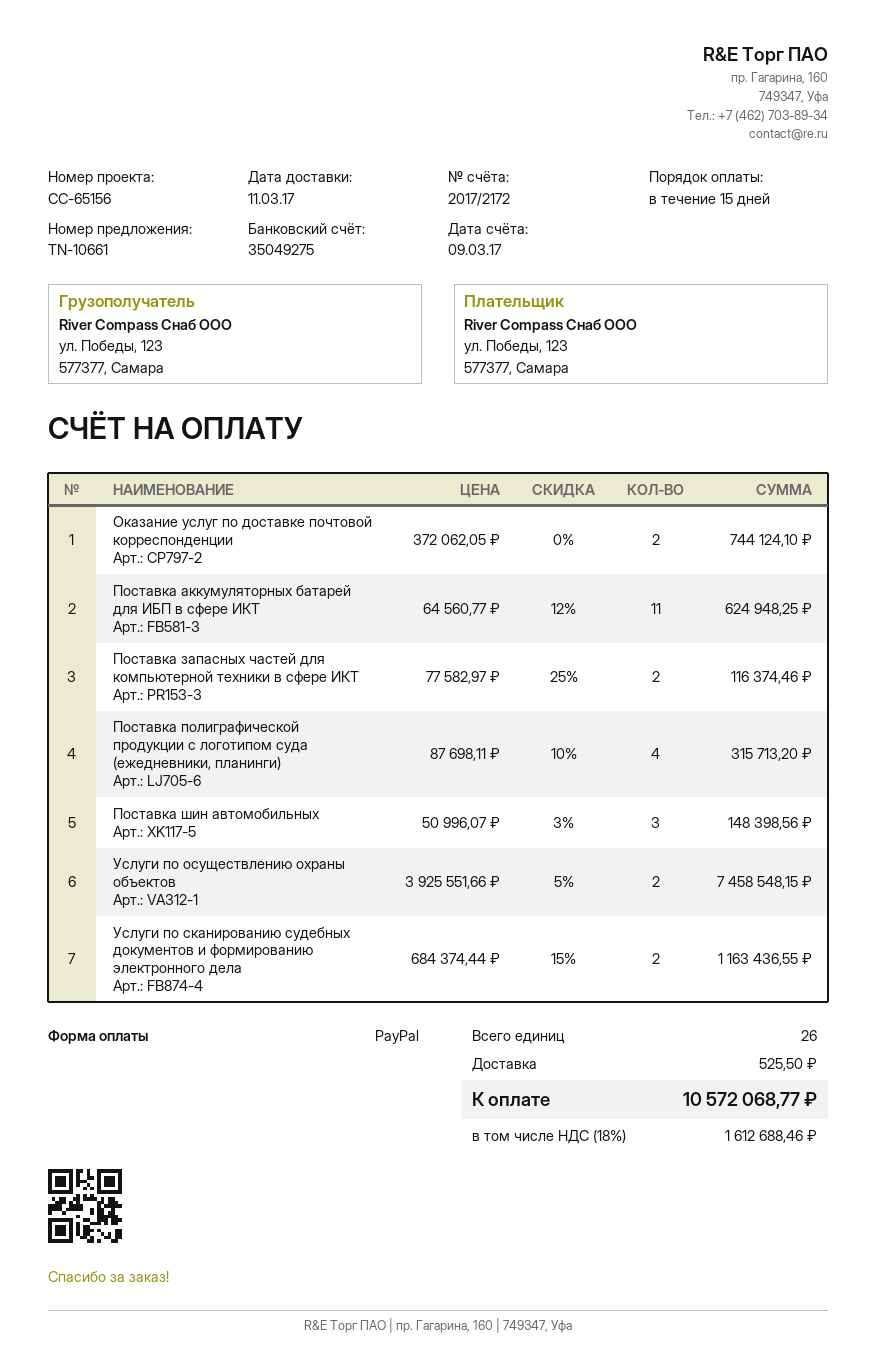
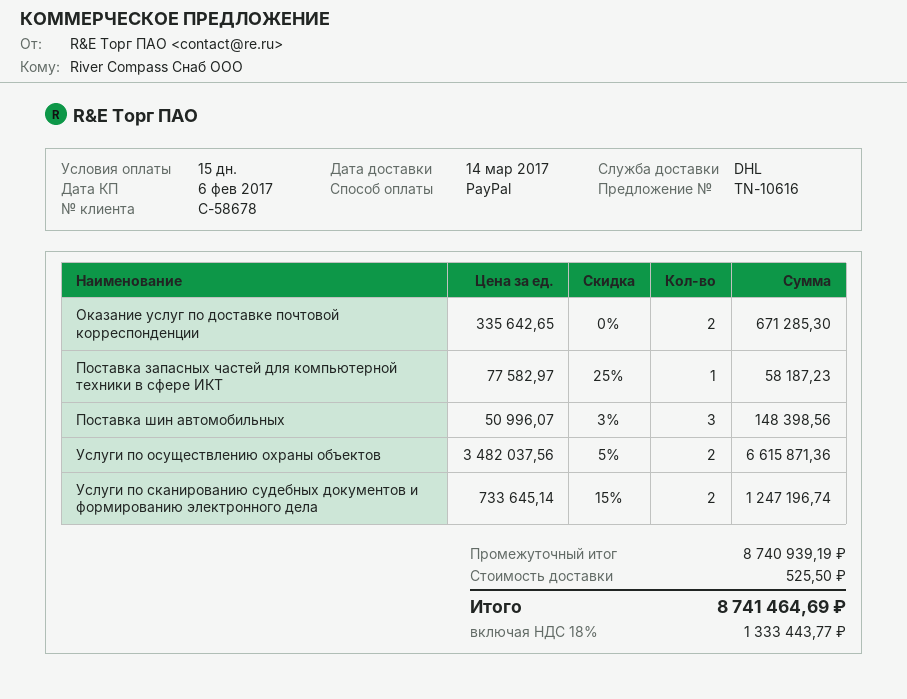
quote number: TN-10661 -> TN-10616
delivery date: 2017-03-11 -> 2017-03-14
Оказание услуг по доставке почтовой корреспонденции: 2 x 372062.05 = 744124.10 -> 2 x 335642.65 = 671285.30
Поставка аккумуляторных батарей для ИБП в сфере ИКТ: 11 x 64560.77 - 12% = 624948.25 -> none
Поставка запасных частей для компьютерной техники в сфере ИКТ: 2 x 77582.97 - 25% = 116374.46 -> 1 x 77582.97 - 25% = 58187.23
Поставка полиграфической продукции с логотипом суда (ежедневники, планинги): 4 x 87698.11 - 10% = 315713.20 -> none
Услуги по осуществлению охраны объектов: 2 x 3925551.66 - 5% = 7458548.15 -> 2 x 3482037.56 - 5% = 6615871.36
Услуги по сканированию судебных документов и формированию электронного дела: 2 x 684374.44 - 15% = 1163436.55 -> 2 x 733645.14 - 15% = 1247196.74
tax: 18% = 1612688.46 -> 18% = 1333443.77
total: 10572068.77 -> 8741464.69

